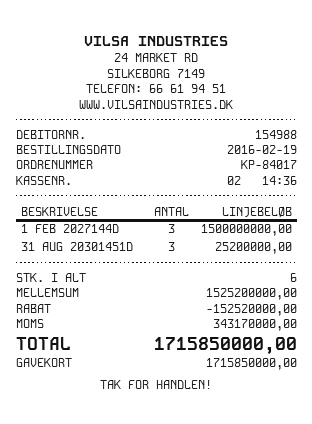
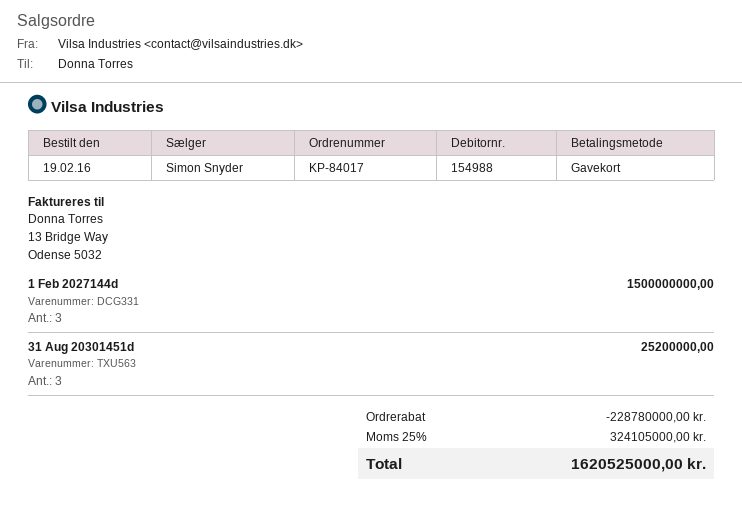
discount: 152520000.00 -> 228780000.00
tax: 343170000.00 -> 324105000.00
total: 1715850000.00 -> 1620525000.00

